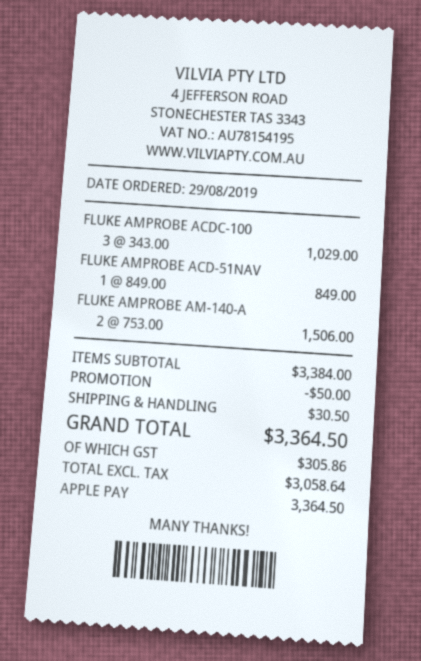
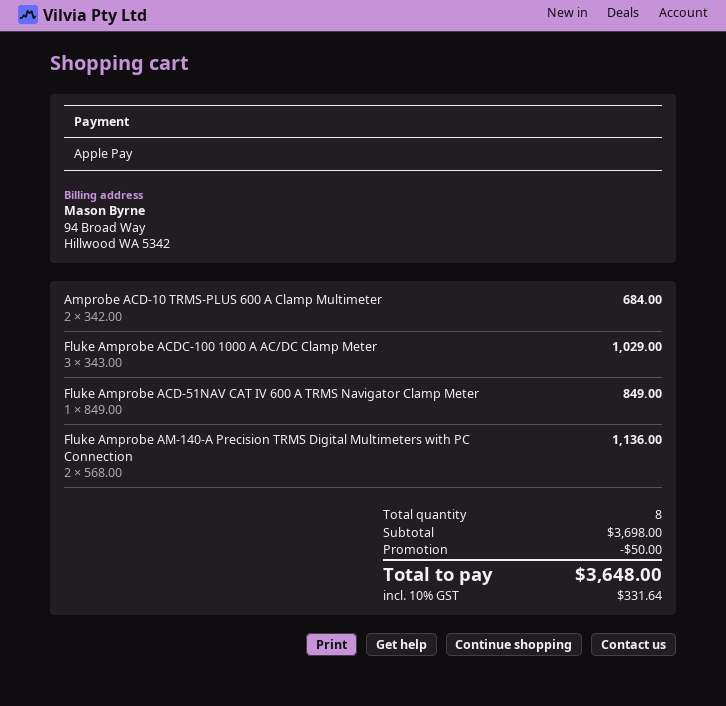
FLUKE AMPROBE AM-140-A: 2 x 753.00 = 1506.00 -> 2 x 568.00 = 1136.00
Amprobe ACD-10 TRMS-PLUS 600 A Clamp Multimeter: none -> 2 x 342.00 = 684.00
subtotal: 3384.00 -> 3698.00
shipping: 30.50 -> none
tax: 305.86 -> 331.64
total: 3364.50 -> 3648.00

